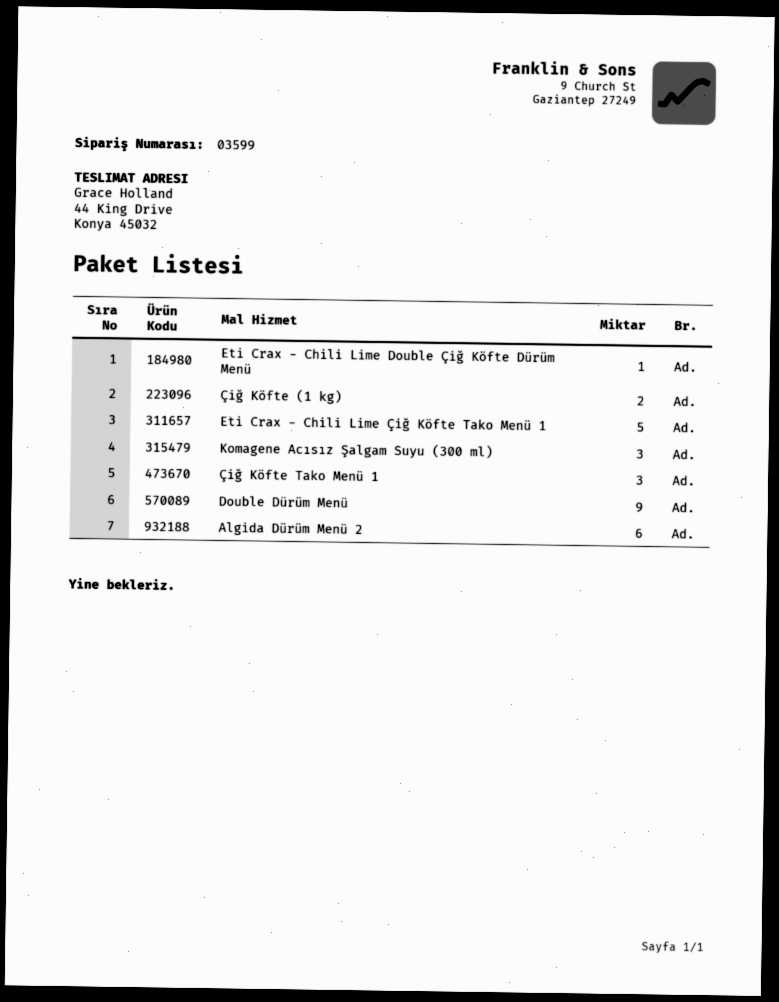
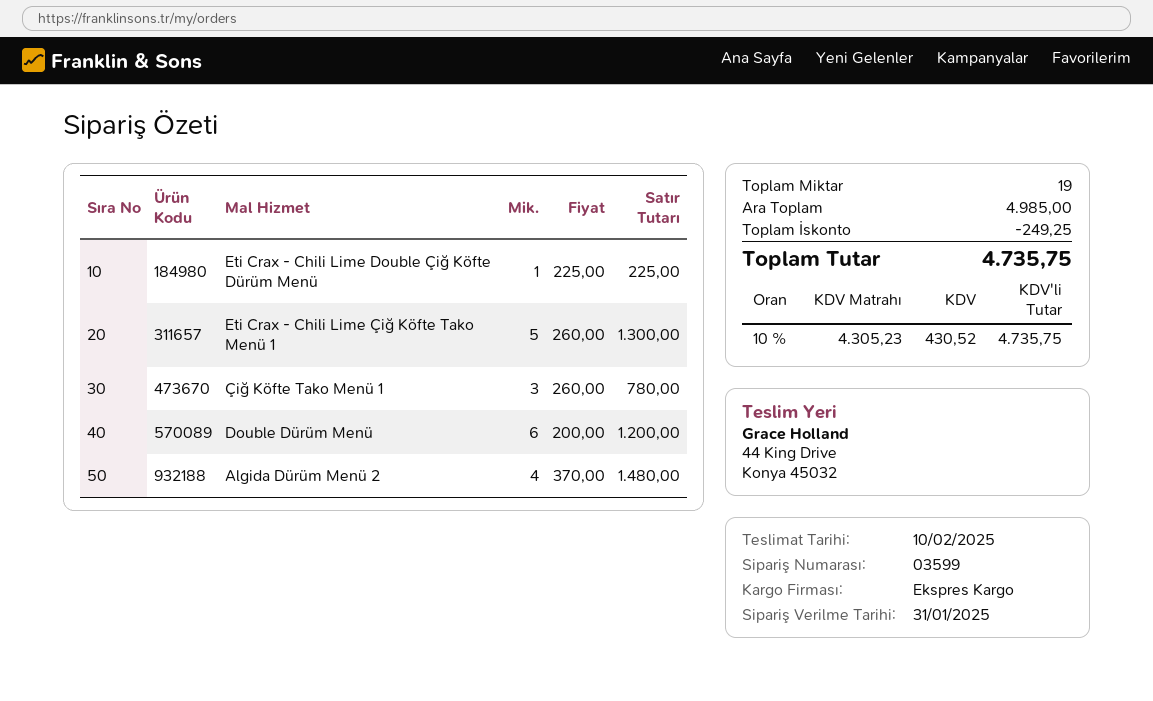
Çiğ Köfte (1 kg): 2 -> none
Komagene Acısız Şalgam Suyu (300 ml): 3 -> none
Double Dürüm Menü: 9 -> 6
Algida Dürüm Menü 2: 6 -> 4

